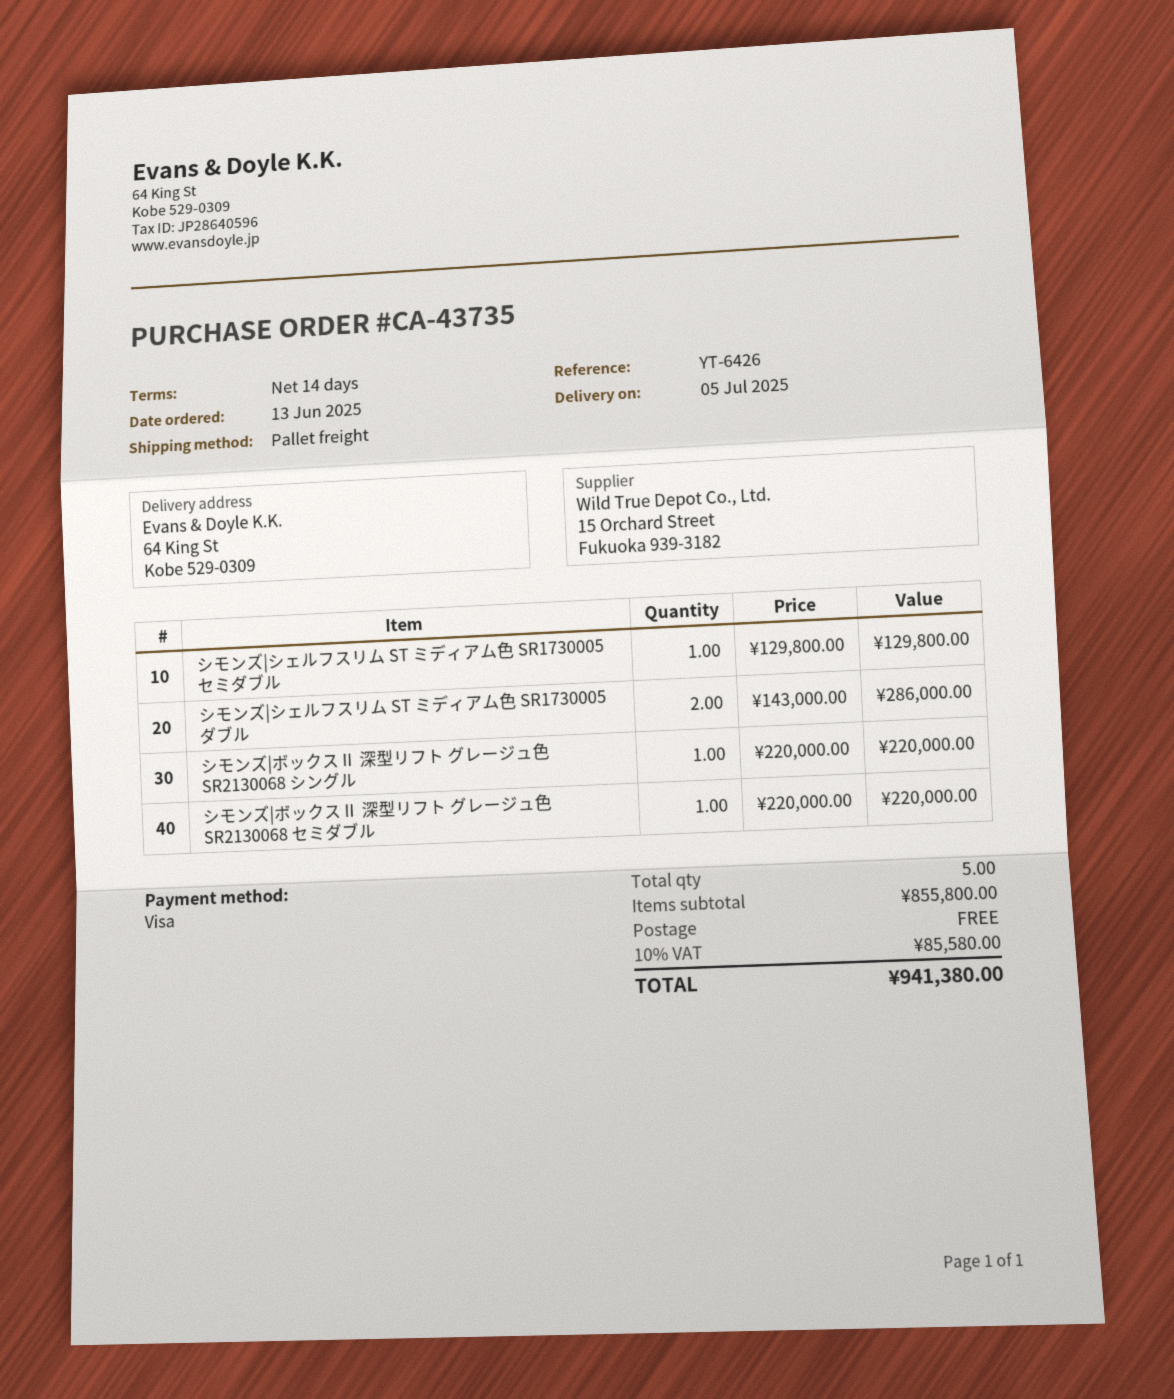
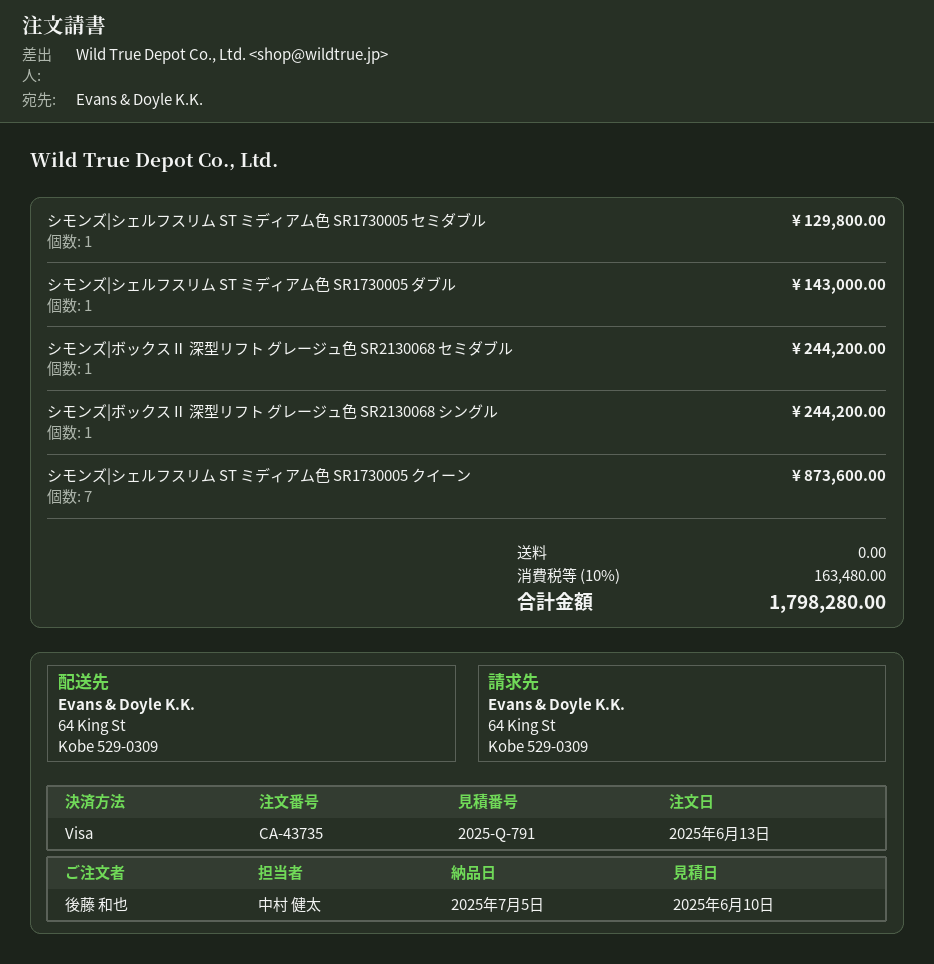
シモンズ|シェルフスリム ST ミディアム色 SR1730005 ダブル: 2 for 286000.00 -> 1 for 143000.00
シモンズ|ボックスⅡ 深型リフト グレージュ色 SR2130068 シングル: 1 for 220000.00 -> 1 for 244200.00
シモンズ|ボックスⅡ 深型リフト グレージュ色 SR2130068 セミダブル: 1 for 220000.00 -> 1 for 244200.00
シモンズ|シェルフスリム ST ミディアム色 SR1730005 クイーン: none -> 7 for 873600.00
tax: 10% = 85580.00 -> 10% = 163480.00
total: 941380.00 -> 1798280.00

